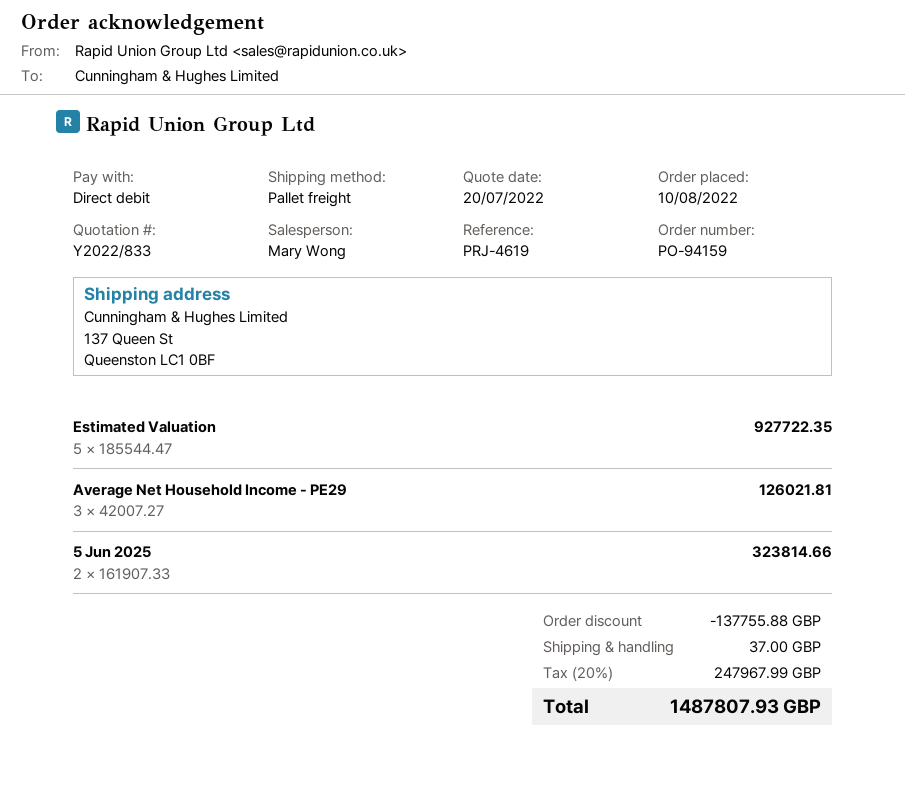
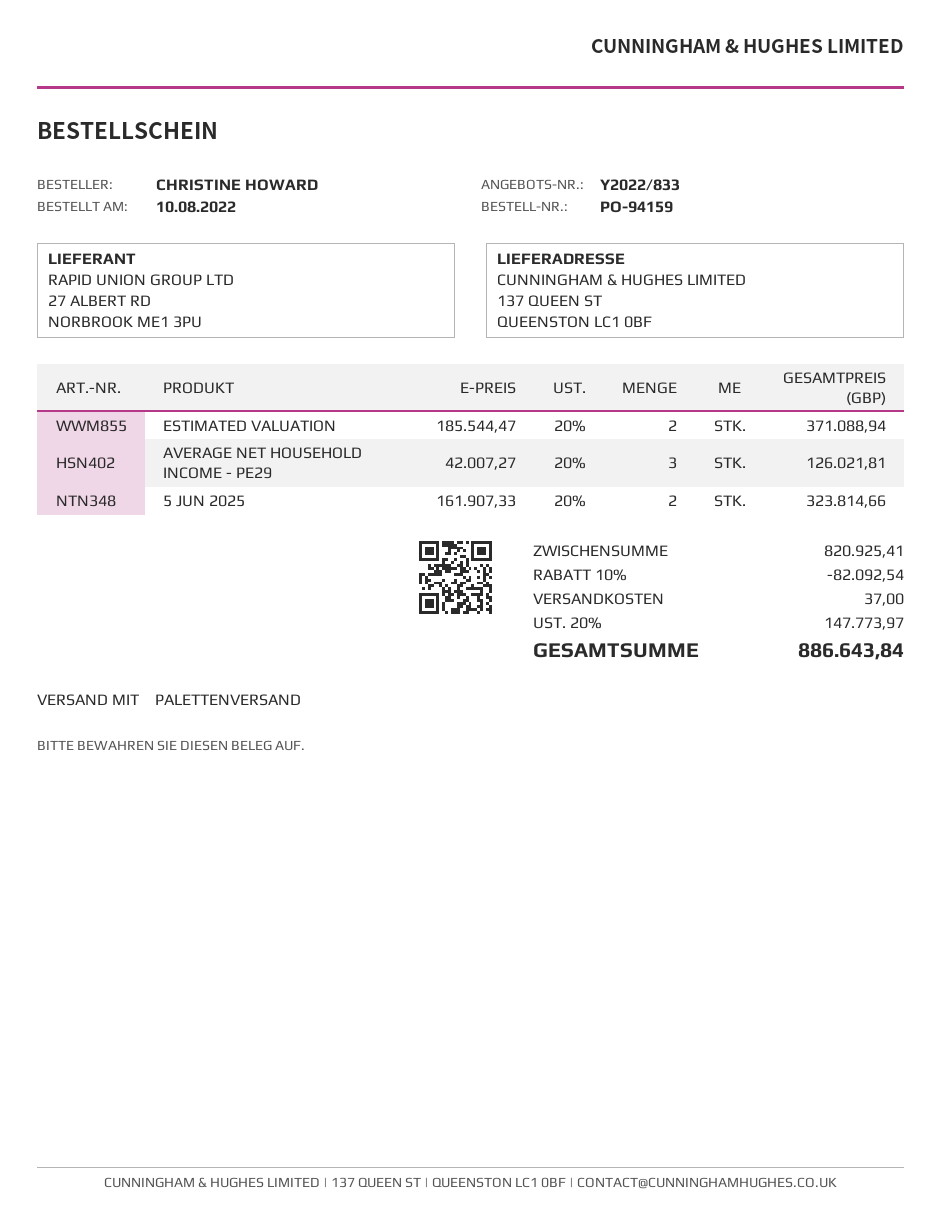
Estimated Valuation: 5 x 185544.47 = 927722.35 -> 2 x 185544.47 = 371088.94
discount: 137755.88 -> 82092.54
tax: 20% = 247967.99 -> 20% = 147773.97
total: 1487807.93 -> 886643.84

